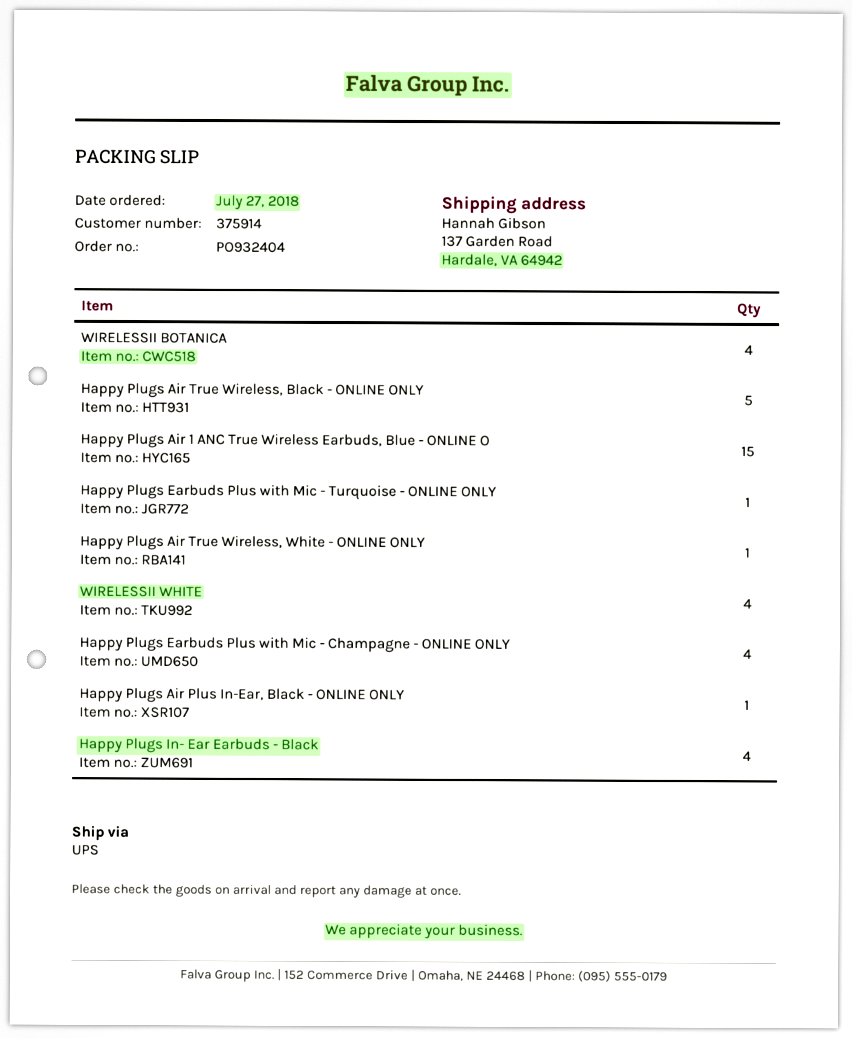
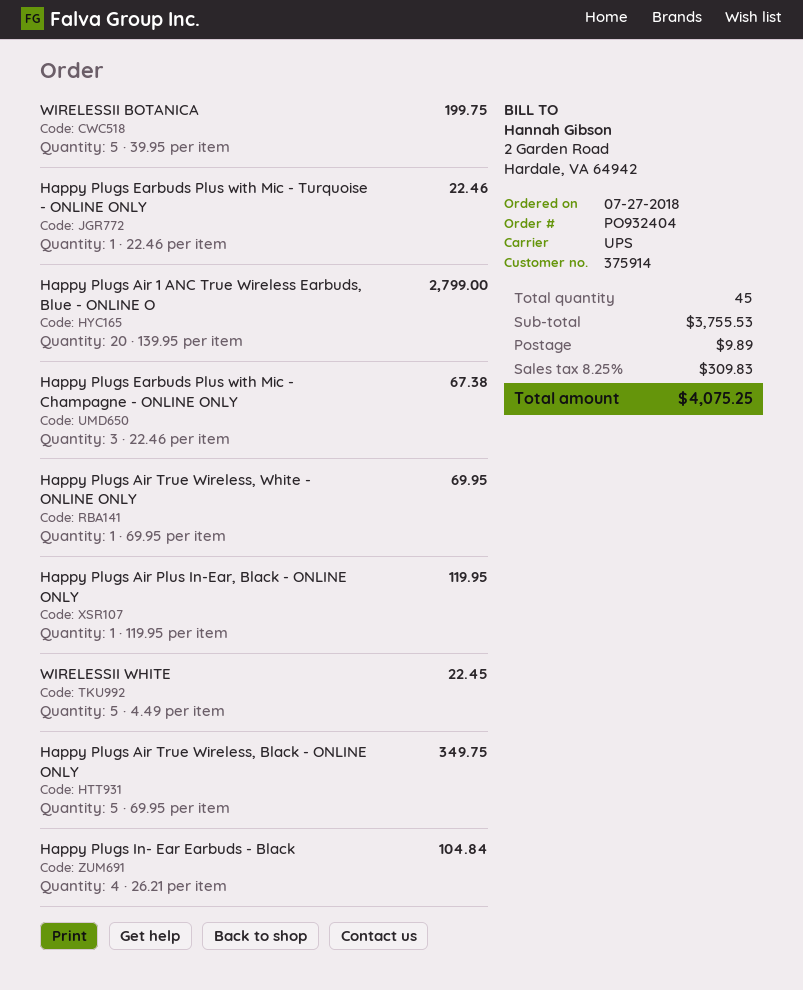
WIRELESSII BOTANICA: 4 -> 5
Happy Plugs Air 1 ANC True Wireless Earbuds, Blue - ONLINE O: 15 -> 20
WIRELESSII WHITE: 4 -> 5
Happy Plugs Earbuds Plus with Mic - Champagne - ONLINE ONLY: 4 -> 3

